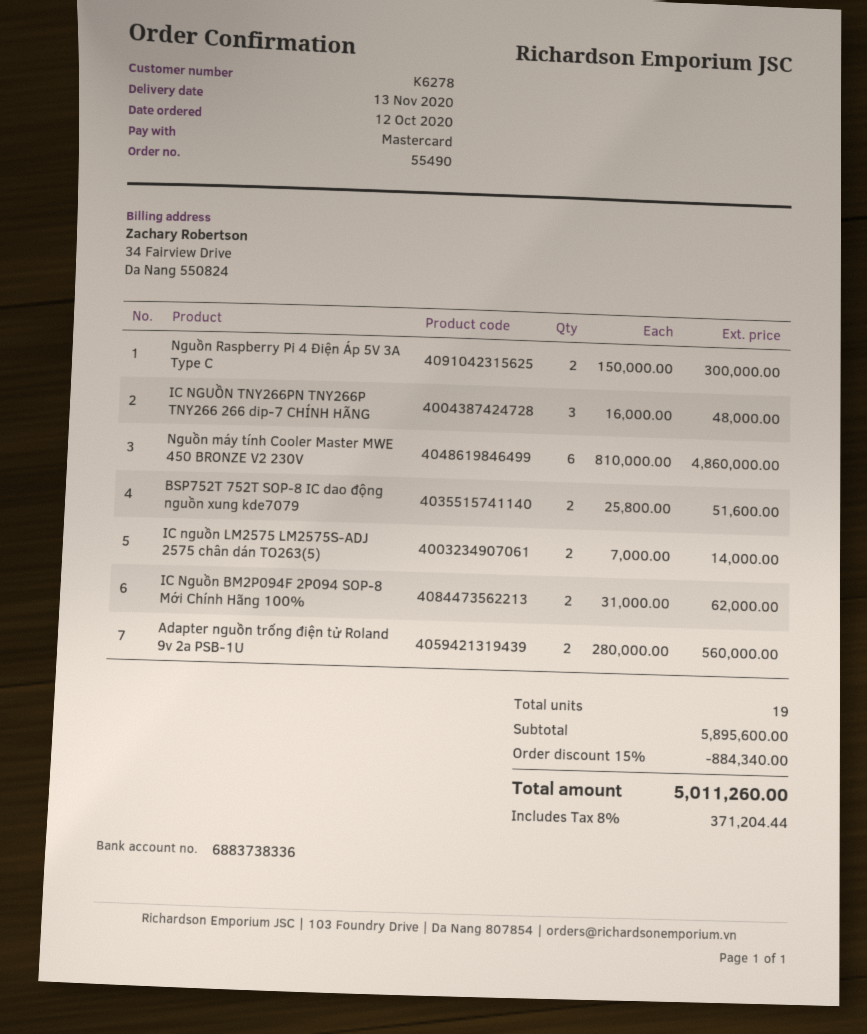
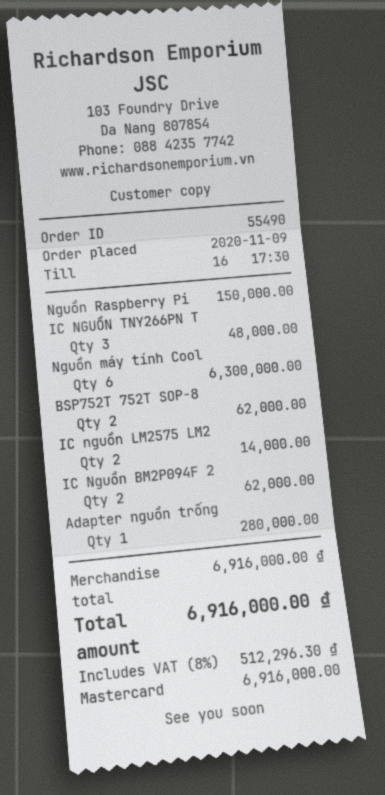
order date: 2020-10-12 -> 2020-11-09
Nguồn Raspberry Pi 4 Điện Áp 5V 3A Type C: 2 for 300000.00 -> 1 for 150000.00
Nguồn máy tính Cooler Master MWE 450 BRONZE V2 230V: 6 for 4860000.00 -> 6 for 6300000.00
BSP752T 752T SOP-8 IC dao động nguồn xung kde7079: 2 for 51600.00 -> 2 for 62000.00
Adapter nguồn trống điện tử Roland 9v 2a PSB-1U: 2 for 560000.00 -> 1 for 280000.00
subtotal: 5895600.00 -> 6916000.00
discount: 15% = 884340.00 -> none
tax: 8% = 371204.44 -> 8% = 512296.30
total: 5011260.00 -> 6916000.00

